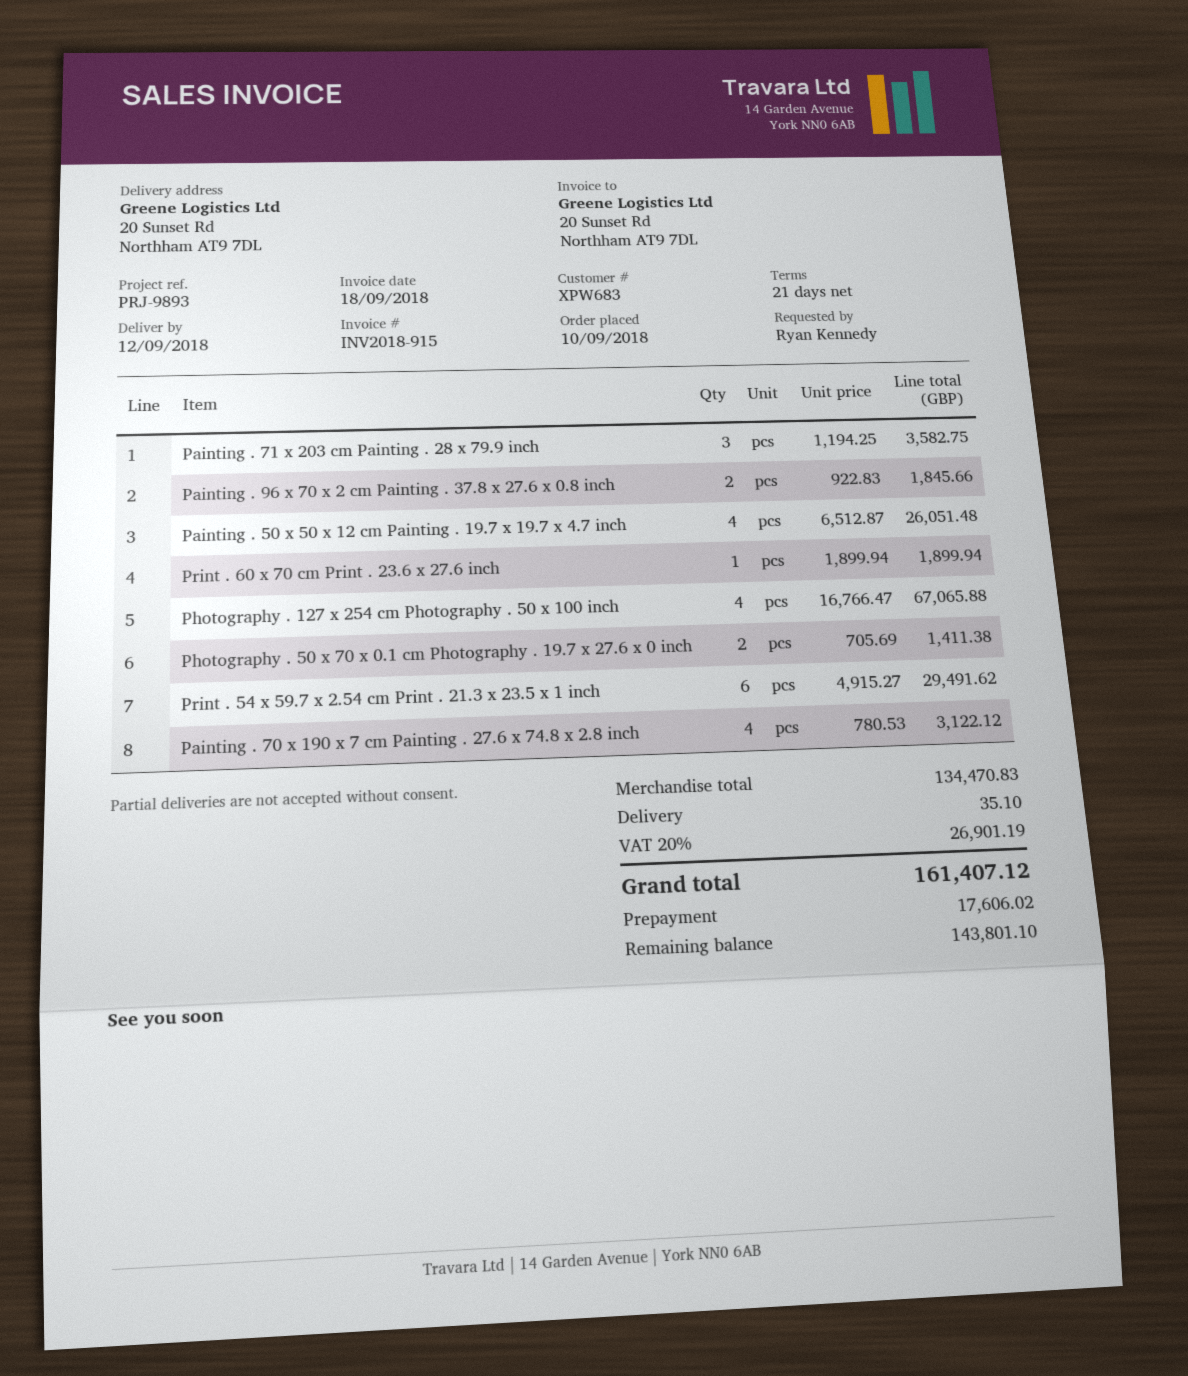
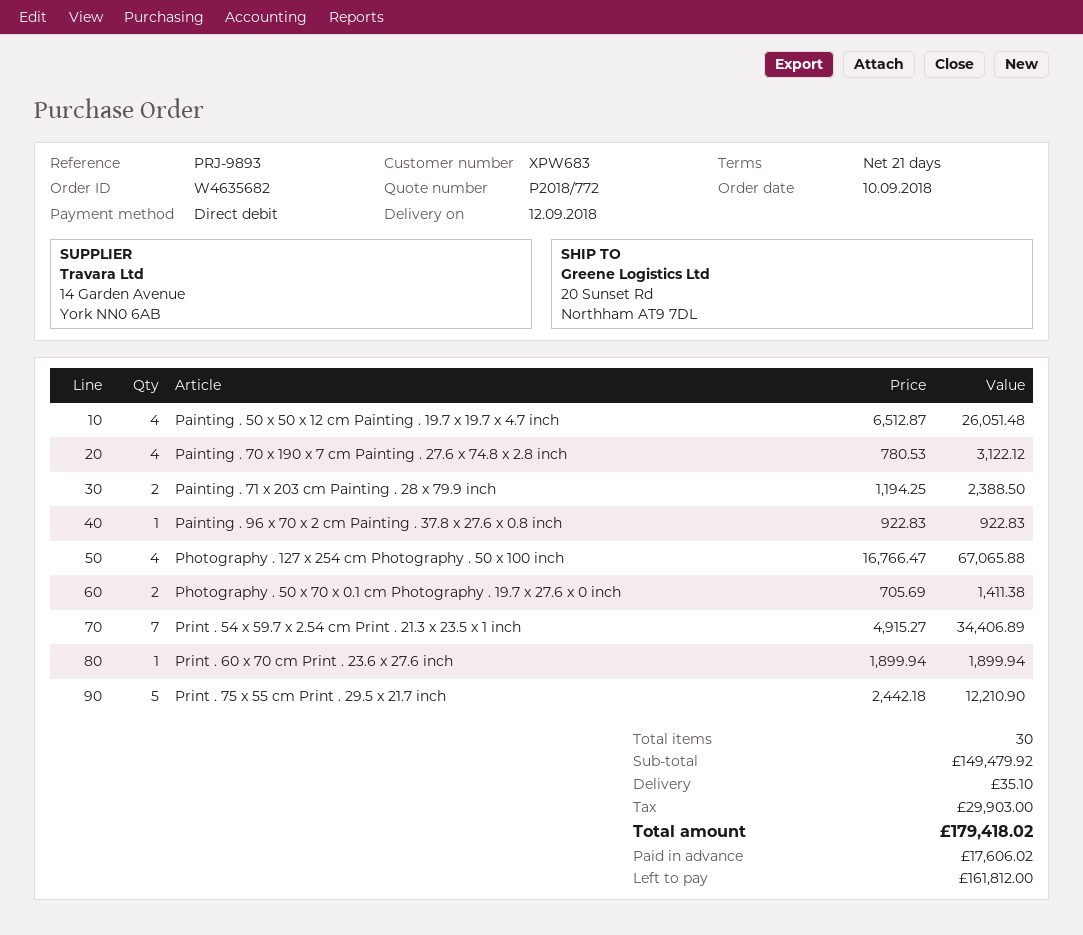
Painting . 71 x 203 cm Painting . 28 x 79.9 inch: 3 x 1194.25 = 3582.75 -> 2 x 1194.25 = 2388.50
Painting . 96 x 70 x 2 cm Painting . 37.8 x 27.6 x 0.8 inch: 2 x 922.83 = 1845.66 -> 1 x 922.83 = 922.83
Print . 54 x 59.7 x 2.54 cm Print . 21.3 x 23.5 x 1 inch: 6 x 4915.27 = 29491.62 -> 7 x 4915.27 = 34406.89
Print . 75 x 55 cm Print . 29.5 x 21.7 inch: none -> 5 x 2442.18 = 12210.90
subtotal: 134470.83 -> 149479.92
tax: 26901.19 -> 29903.00
total: 161407.12 -> 179418.02
balance: 143801.10 -> 161812.00

